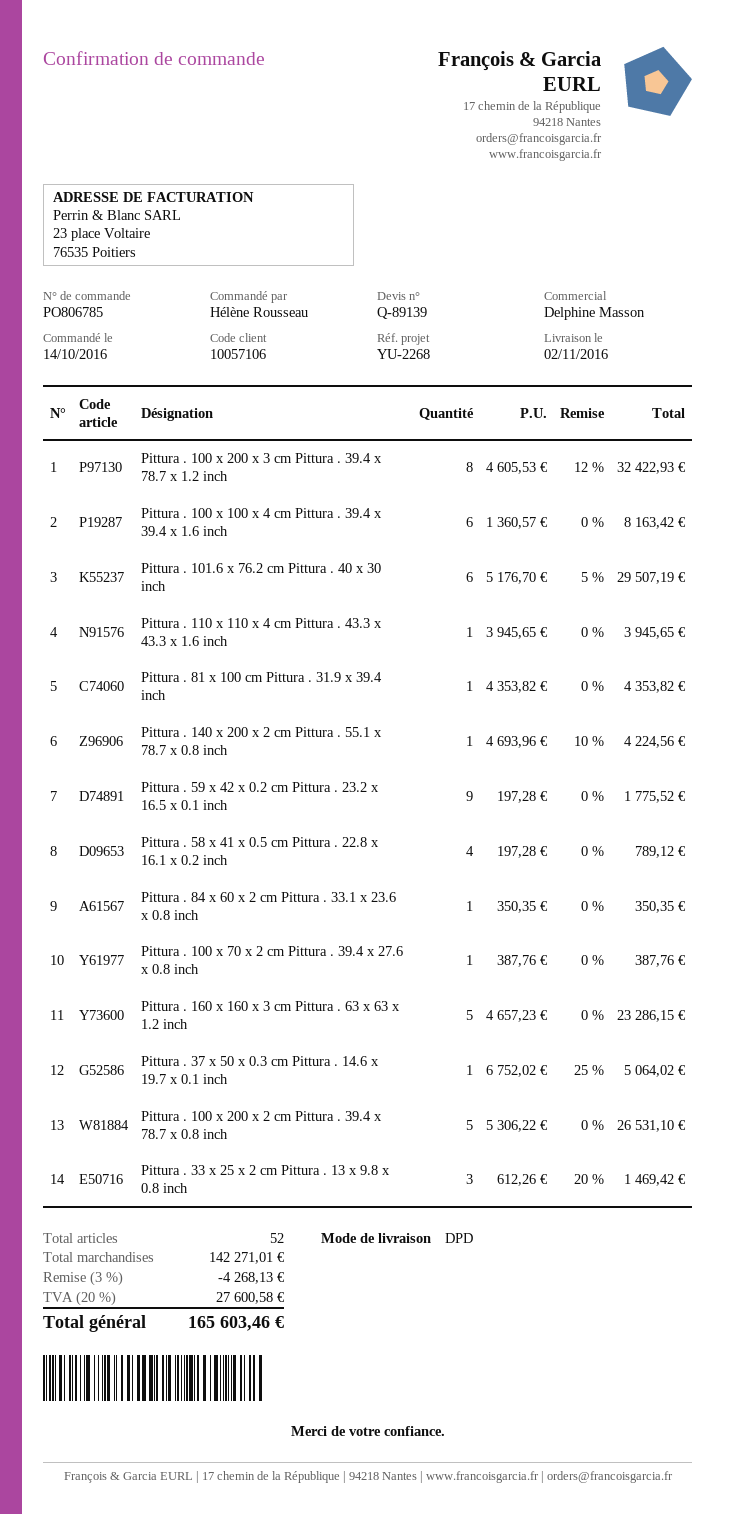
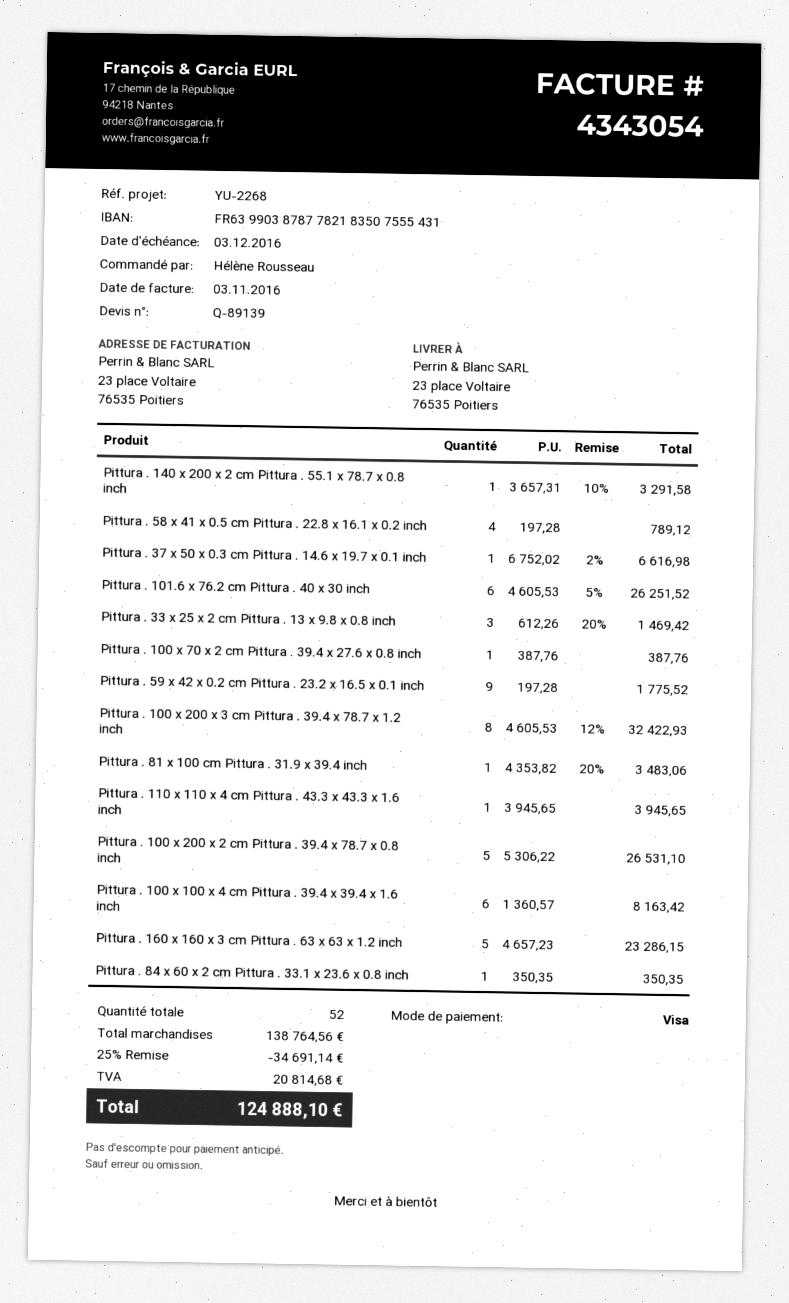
Pittura . 101.6 x 76.2 cm Pittura . 40 x 30 inch: 6 x 5176.70 - 5% = 29507.19 -> 6 x 4605.53 - 5% = 26251.52
Pittura . 81 x 100 cm Pittura . 31.9 x 39.4 inch: 1 x 4353.82 = 4353.82 -> 1 x 4353.82 - 20% = 3483.06
Pittura . 140 x 200 x 2 cm Pittura . 55.1 x 78.7 x 0.8 inch: 1 x 4693.96 - 10% = 4224.56 -> 1 x 3657.31 - 10% = 3291.58
Pittura . 37 x 50 x 0.3 cm Pittura . 14.6 x 19.7 x 0.1 inch: 1 x 6752.02 - 25% = 5064.02 -> 1 x 6752.02 - 2% = 6616.98
subtotal: 142271.01 -> 138764.56
discount: 3% = 4268.13 -> 25% = 34691.14
tax: 27600.58 -> 20814.68
total: 165603.46 -> 124888.10

